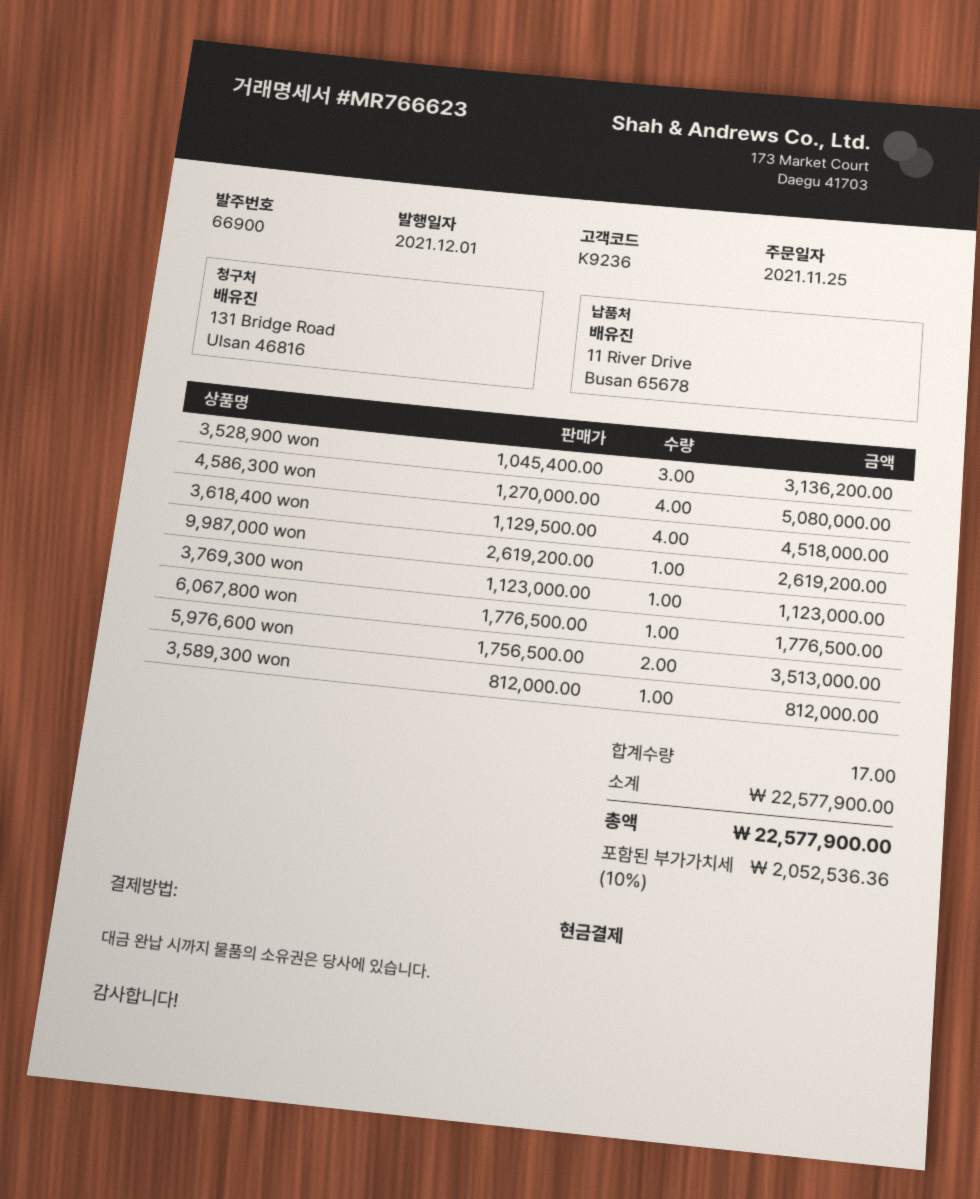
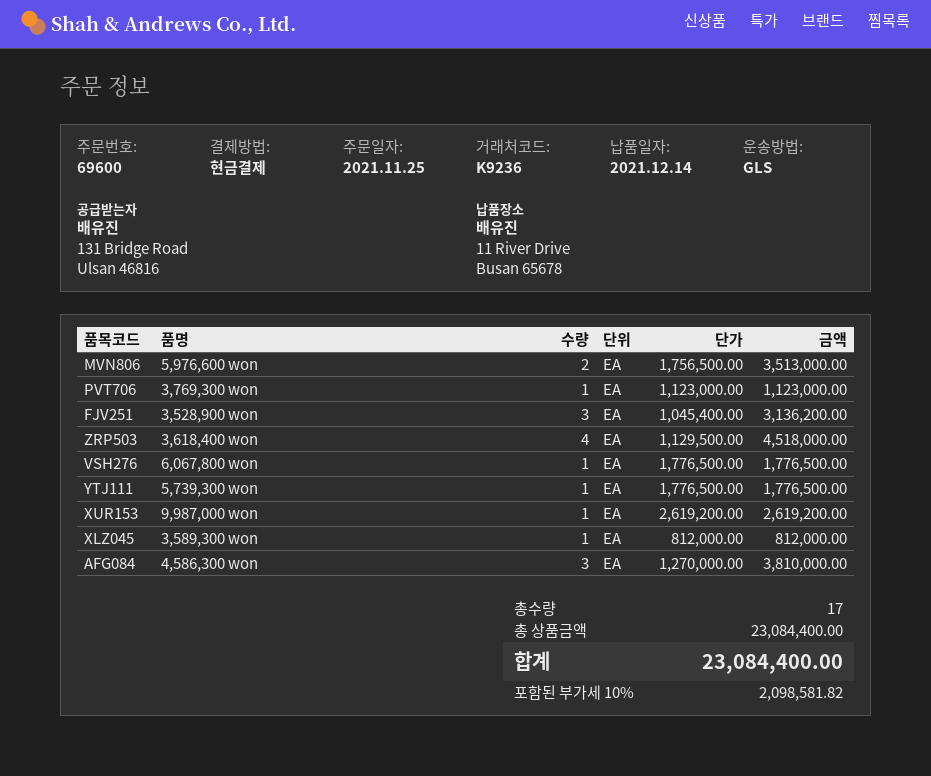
order number: 66900 -> 69600
4,586,300 won: 4 x 1270000.00 = 5080000.00 -> 3 x 1270000.00 = 3810000.00
5,739,300 won: none -> 1 x 1776500.00 = 1776500.00
subtotal: 22577900.00 -> 23084400.00
tax: 10% = 2052536.36 -> 10% = 2098581.82
total: 22577900.00 -> 23084400.00

